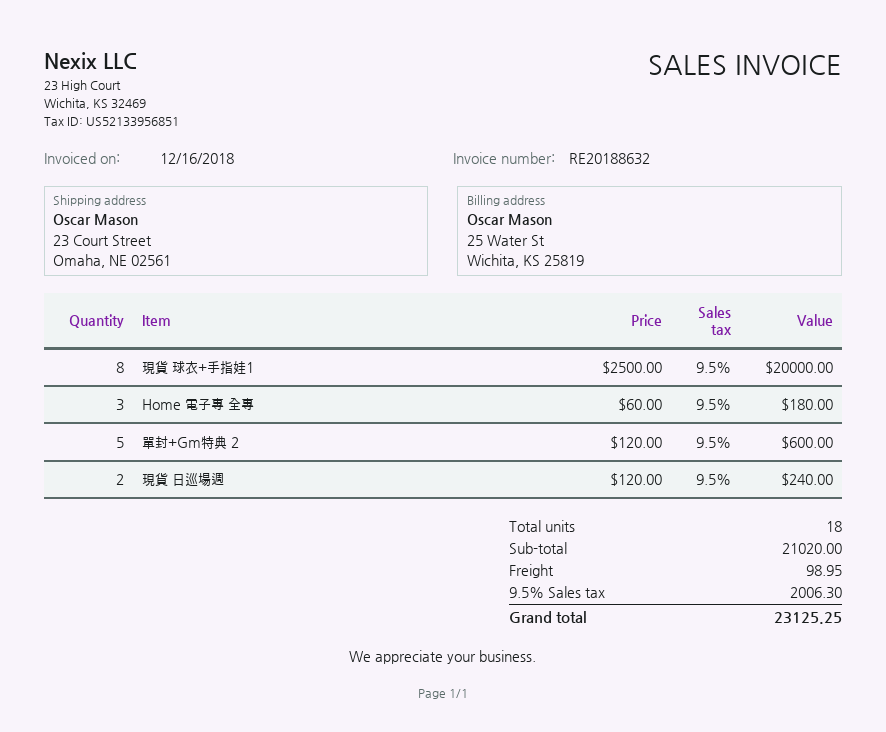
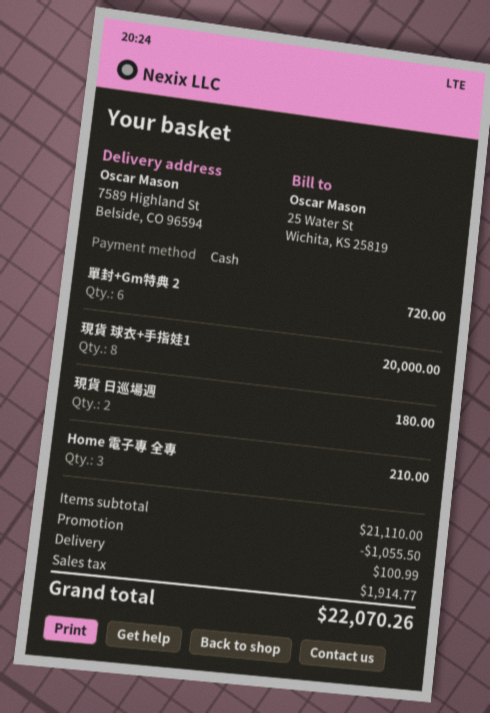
ship to: 23 Court Street, Omaha, NE 02561 -> 7589 Highland St, Belside, CO 96594
Home 電子專 全專: 3 for 180.00 -> 3 for 210.00
單封+Gm特典 2: 5 for 600.00 -> 6 for 720.00
現貨 日巡場週: 2 for 240.00 -> 2 for 180.00
subtotal: 21020.00 -> 21110.00
discount: none -> 1055.50
shipping: 98.95 -> 100.99
tax: 2006.30 -> 1914.77
total: 23125.25 -> 22070.26

